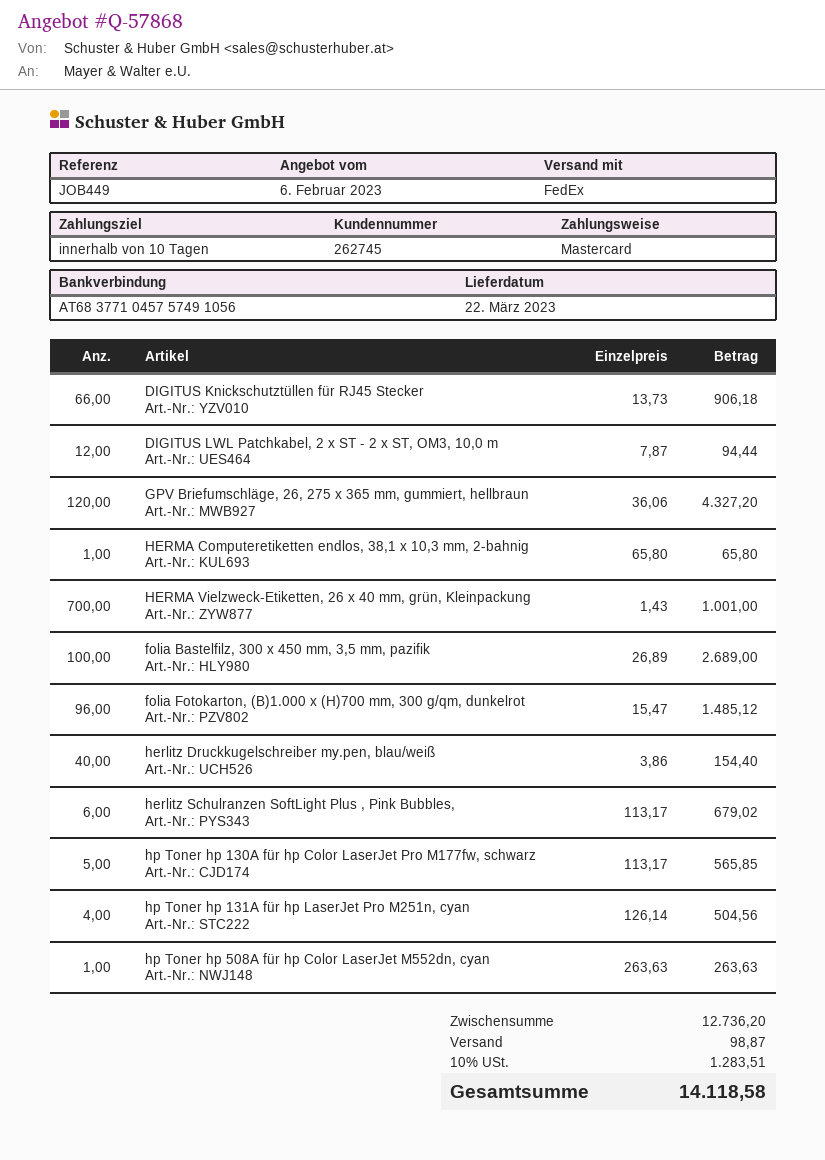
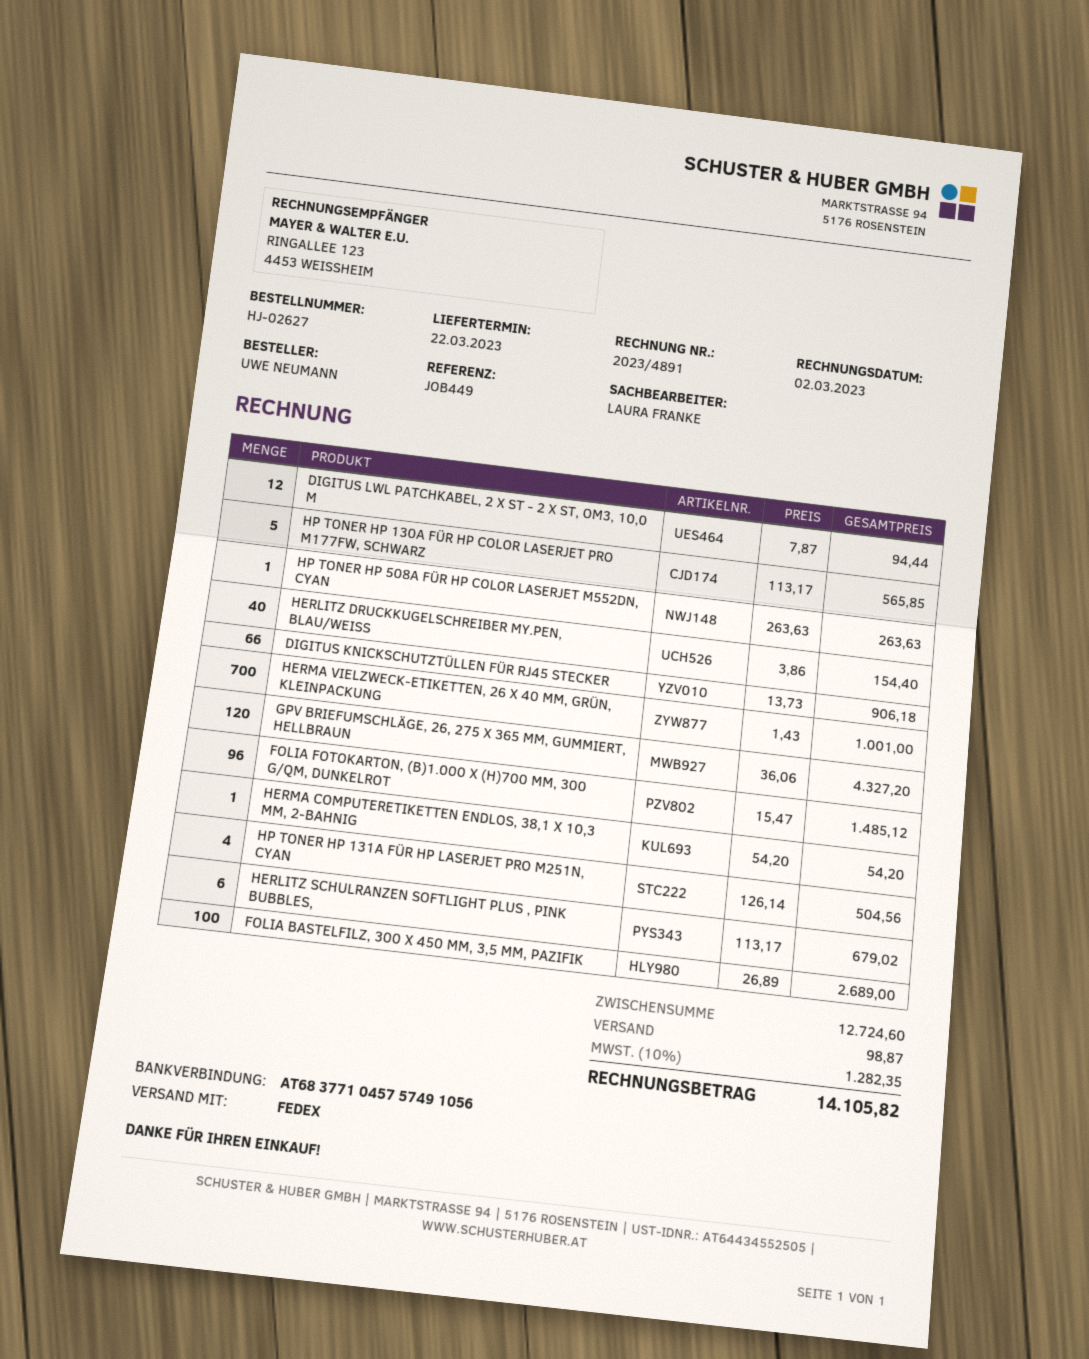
HERMA Computeretiketten endlos, 38,1 x 10,3 mm, 2-bahnig: 1 x 65.80 = 65.80 -> 1 x 54.20 = 54.20
subtotal: 12736.20 -> 12724.60
tax: 10% = 1283.51 -> 10% = 1282.35
total: 14118.58 -> 14105.82

